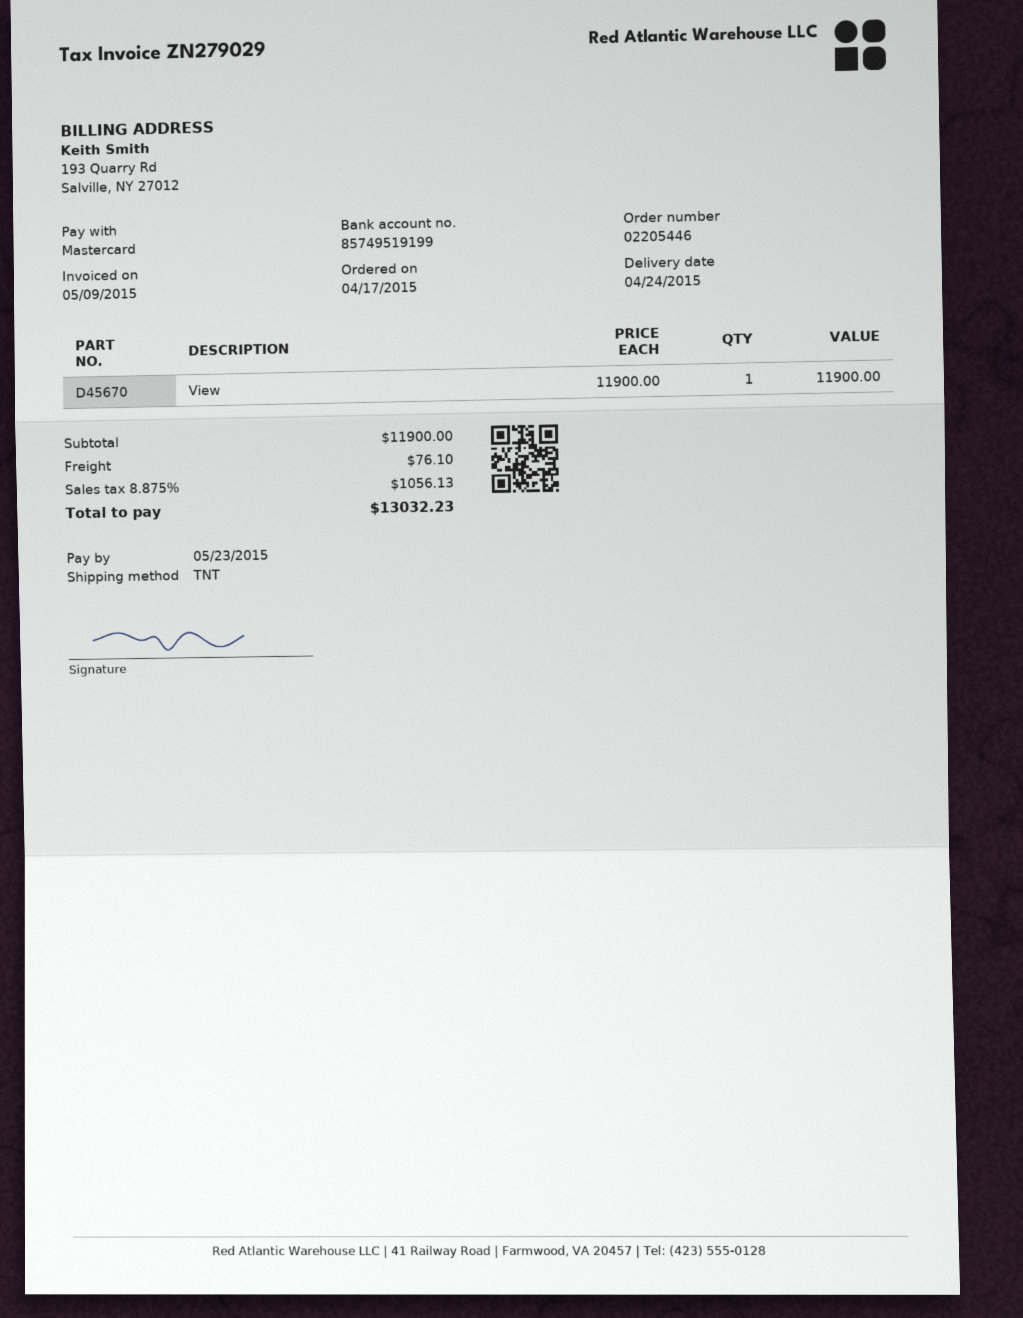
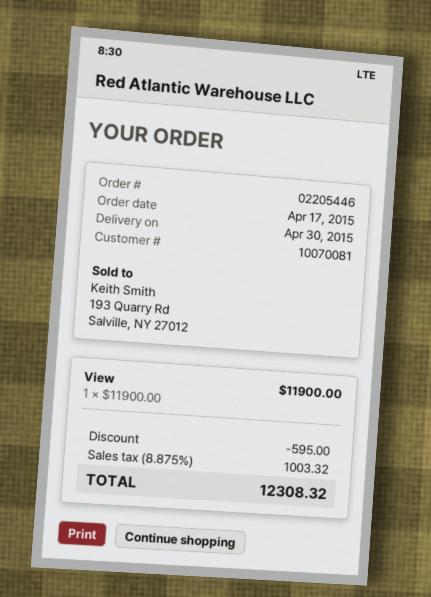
delivery date: 2015-04-24 -> 2015-04-30
discount: none -> 595.00
shipping: 76.10 -> none
tax: 8.875% = 1056.13 -> 8.875% = 1003.32
total: 13032.23 -> 12308.32

